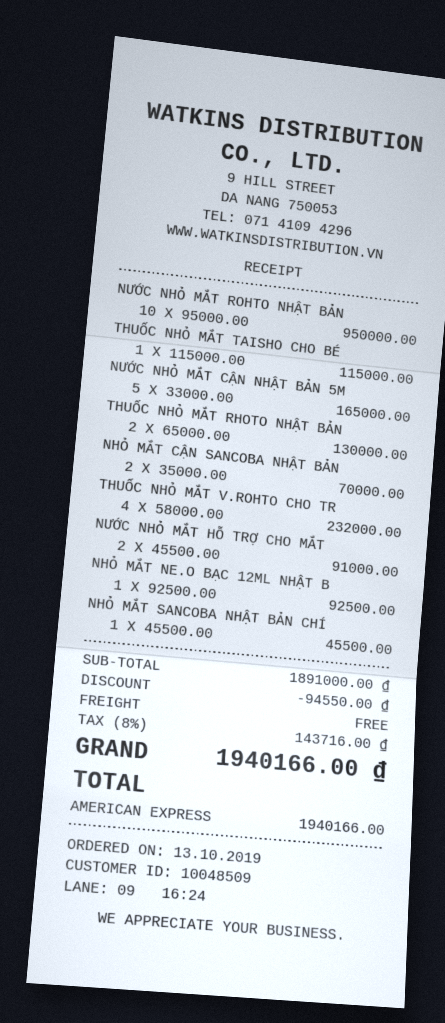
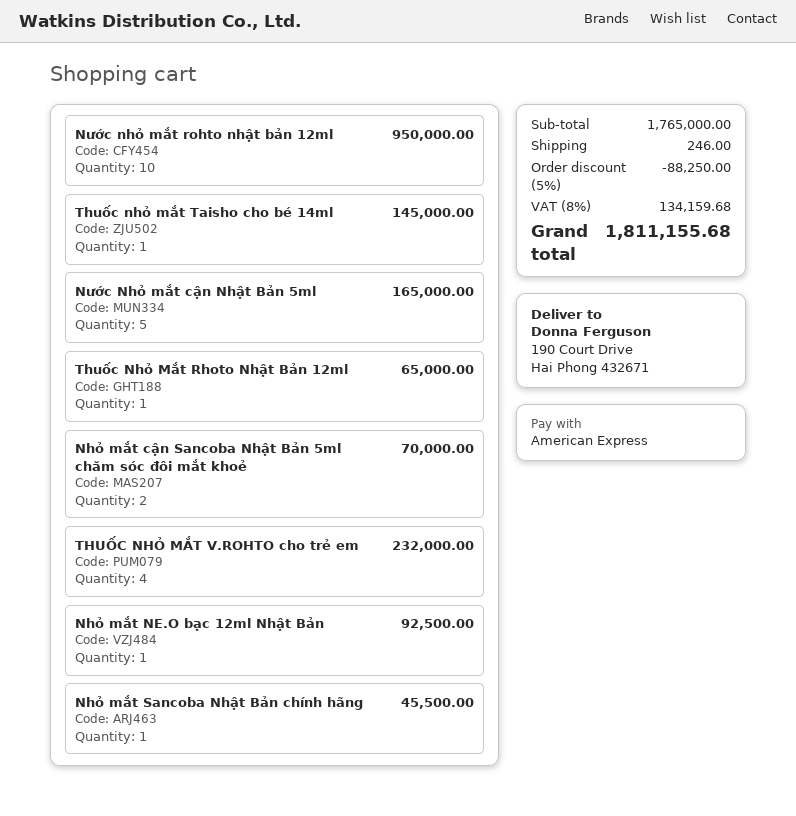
THUỐC NHỎ MẮT TAISHO CHO BÉ: 1 for 115000.00 -> 1 for 145000.00
THUỐC NHỎ MẮT RHOTO NHẬT BẢN: 2 for 130000.00 -> 1 for 65000.00
NƯỚC NHỎ MẮT HỖ TRỢ CHO MẮT: 2 for 91000.00 -> none
subtotal: 1891000.00 -> 1765000.00
discount: 94550.00 -> 88250.00
shipping: 0.00 -> 246.00
tax: 8% = 143716.00 -> 8% = 134159.68
total: 1940166.00 -> 1811155.68

